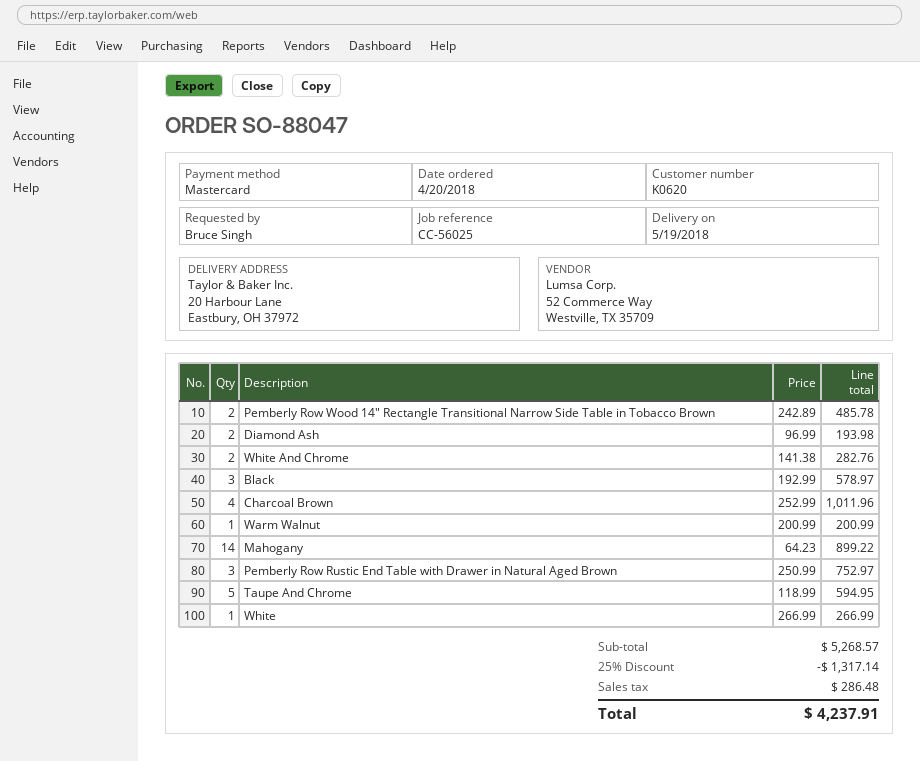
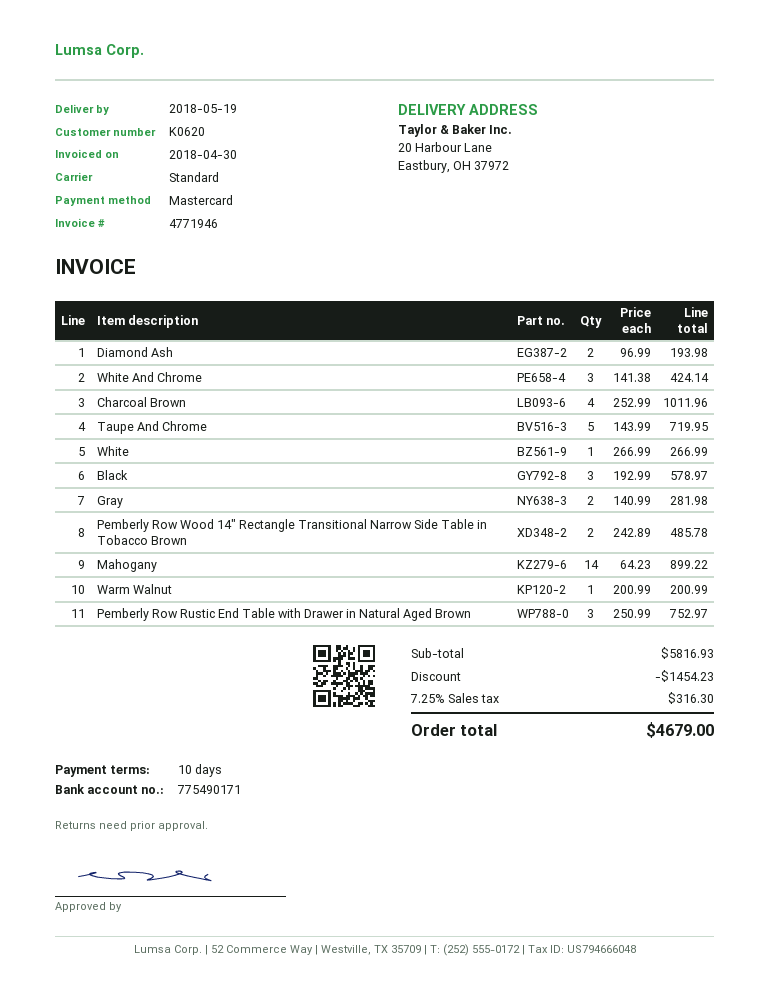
White And Chrome: 2 x 141.38 = 282.76 -> 3 x 141.38 = 424.14
Taupe And Chrome: 5 x 118.99 = 594.95 -> 5 x 143.99 = 719.95
Gray: none -> 2 x 140.99 = 281.98
subtotal: 5268.57 -> 5816.93
discount: 1317.14 -> 1454.23
tax: 286.48 -> 316.30
total: 4237.91 -> 4679.00

